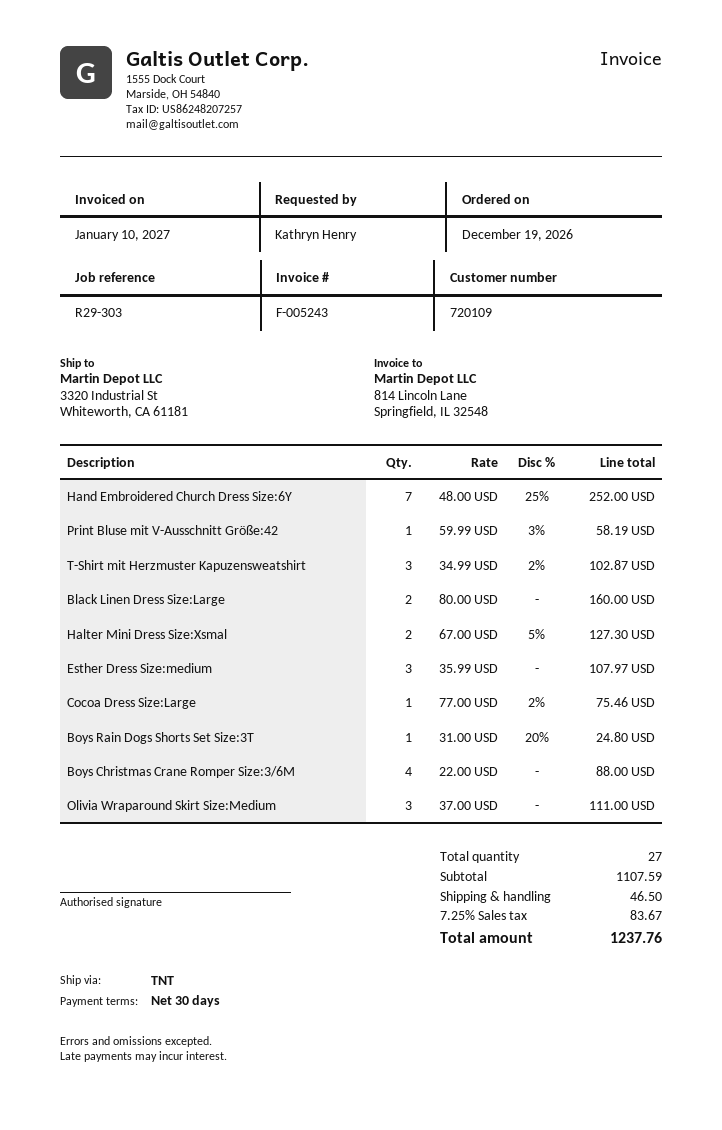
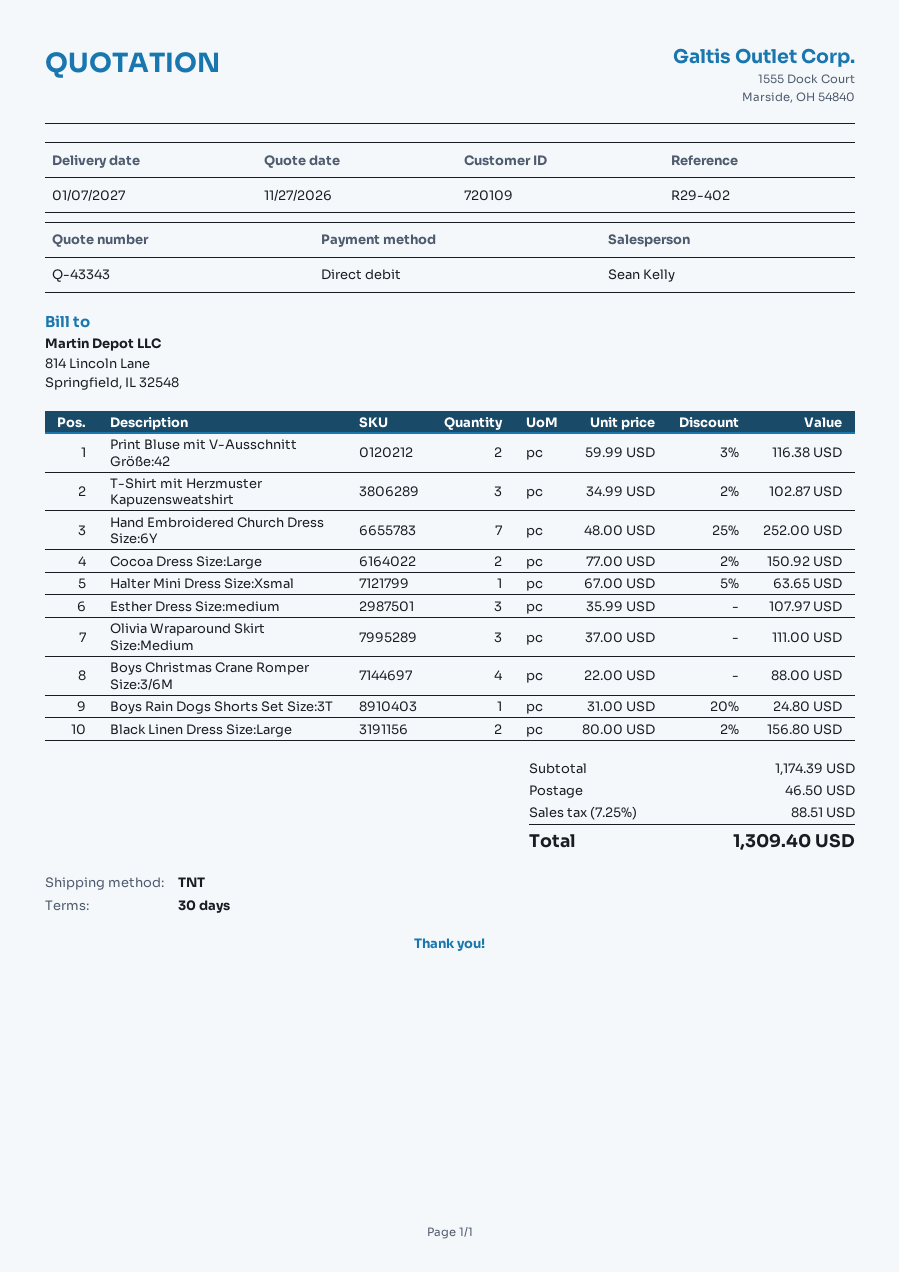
reference: R29-303 -> R29-402
Print Bluse mit V-Ausschnitt Größe:42: 1 x 59.99 - 3% = 58.19 -> 2 x 59.99 - 3% = 116.38
Black Linen Dress Size:Large: 2 x 80.00 = 160.00 -> 2 x 80.00 - 2% = 156.80
Halter Mini Dress Size:Xsmal: 2 x 67.00 - 5% = 127.30 -> 1 x 67.00 - 5% = 63.65
Cocoa Dress Size:Large: 1 x 77.00 - 2% = 75.46 -> 2 x 77.00 - 2% = 150.92
subtotal: 1107.59 -> 1174.39
tax: 7.25% = 83.67 -> 7.25% = 88.51
total: 1237.76 -> 1309.40

